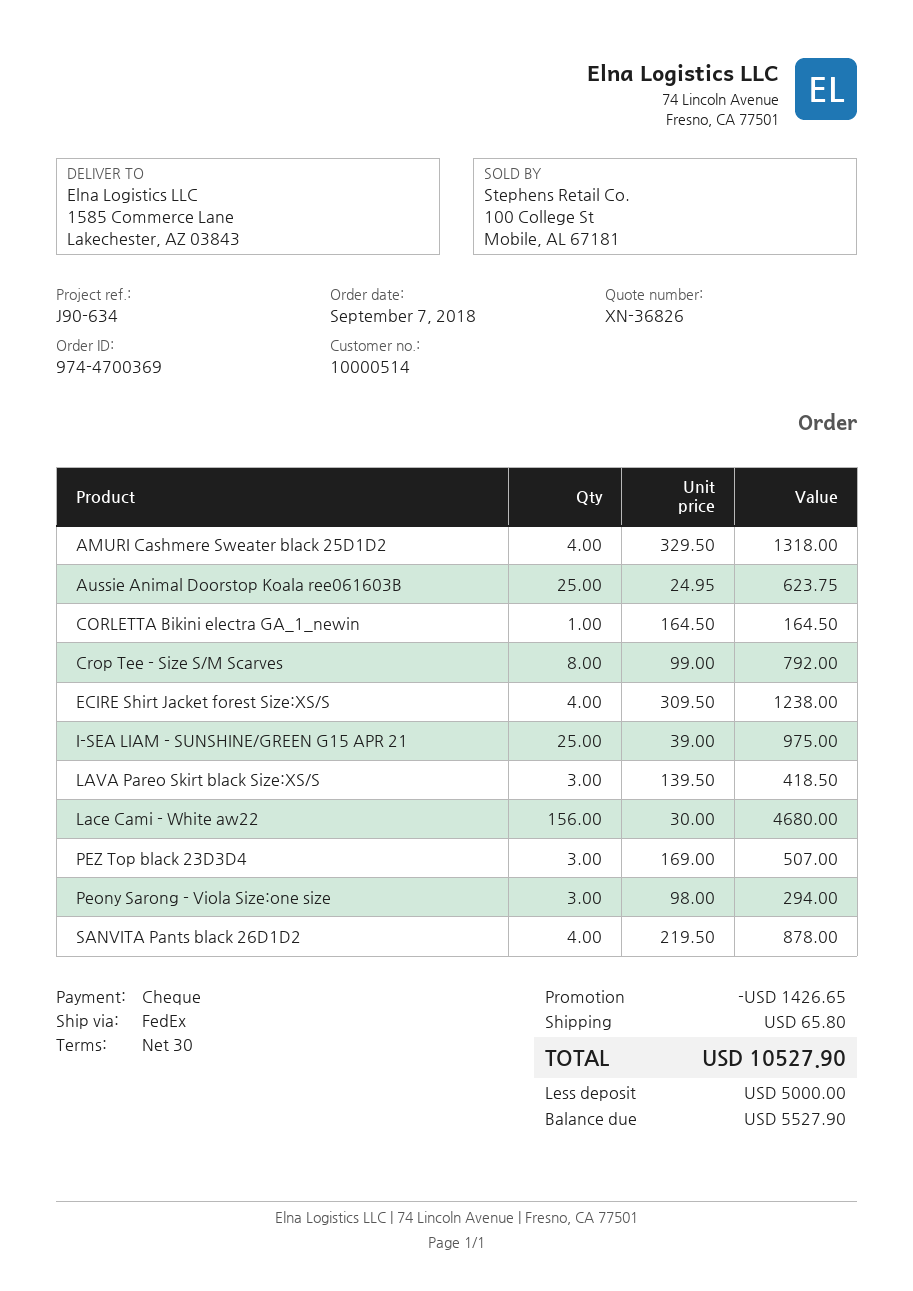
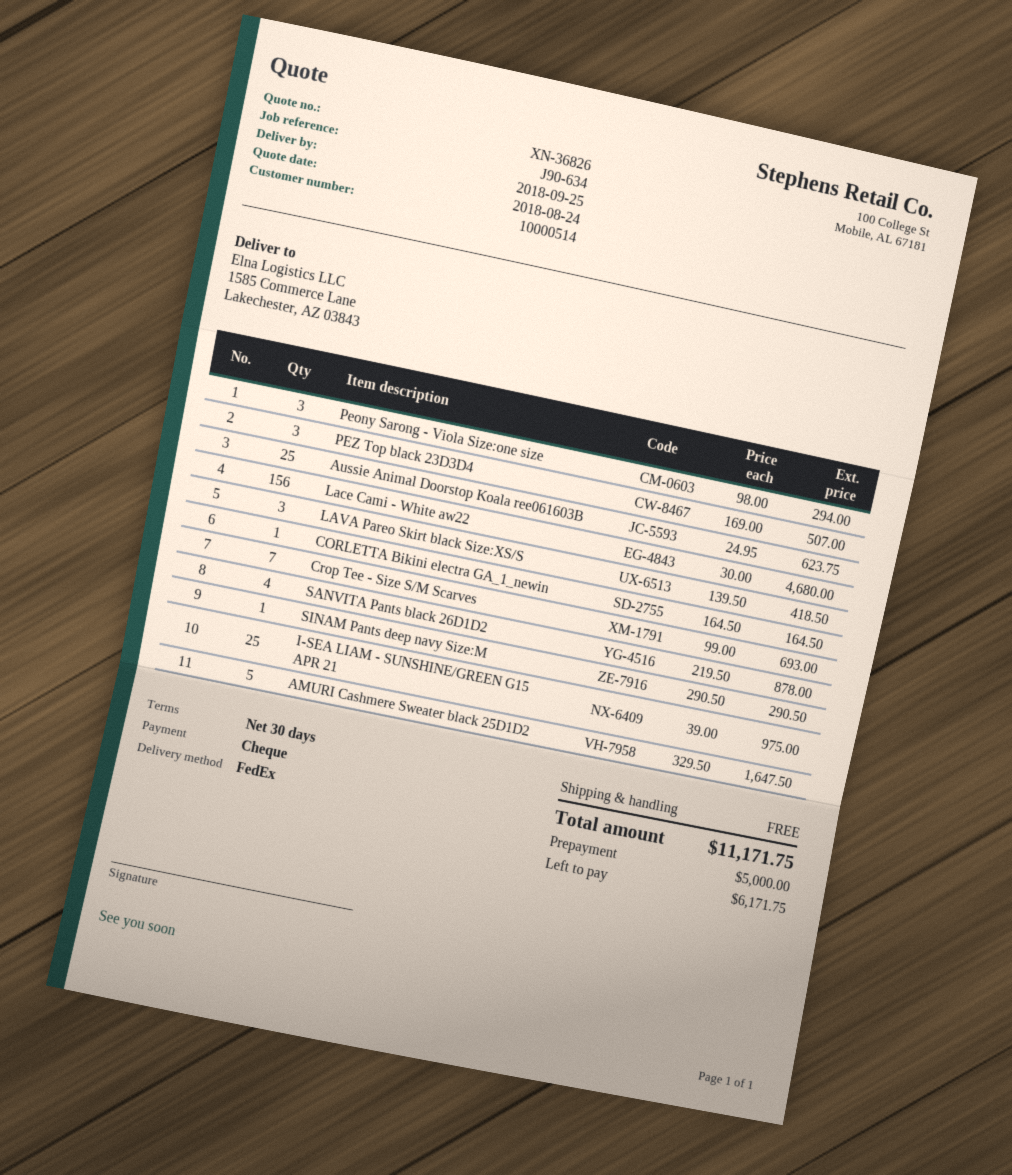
AMURI Cashmere Sweater black 25D1D2: 4 x 329.50 = 1318.00 -> 5 x 329.50 = 1647.50
Crop Tee - Size S/M Scarves: 8 x 99.00 = 792.00 -> 7 x 99.00 = 693.00
ECIRE Shirt Jacket forest Size:XS/S: 4 x 309.50 = 1238.00 -> none
SINAM Pants deep navy Size:M: none -> 1 x 290.50 = 290.50
discount: 1426.65 -> none
shipping: 65.80 -> 0.00
total: 10527.90 -> 11171.75
balance: 5527.90 -> 6171.75

